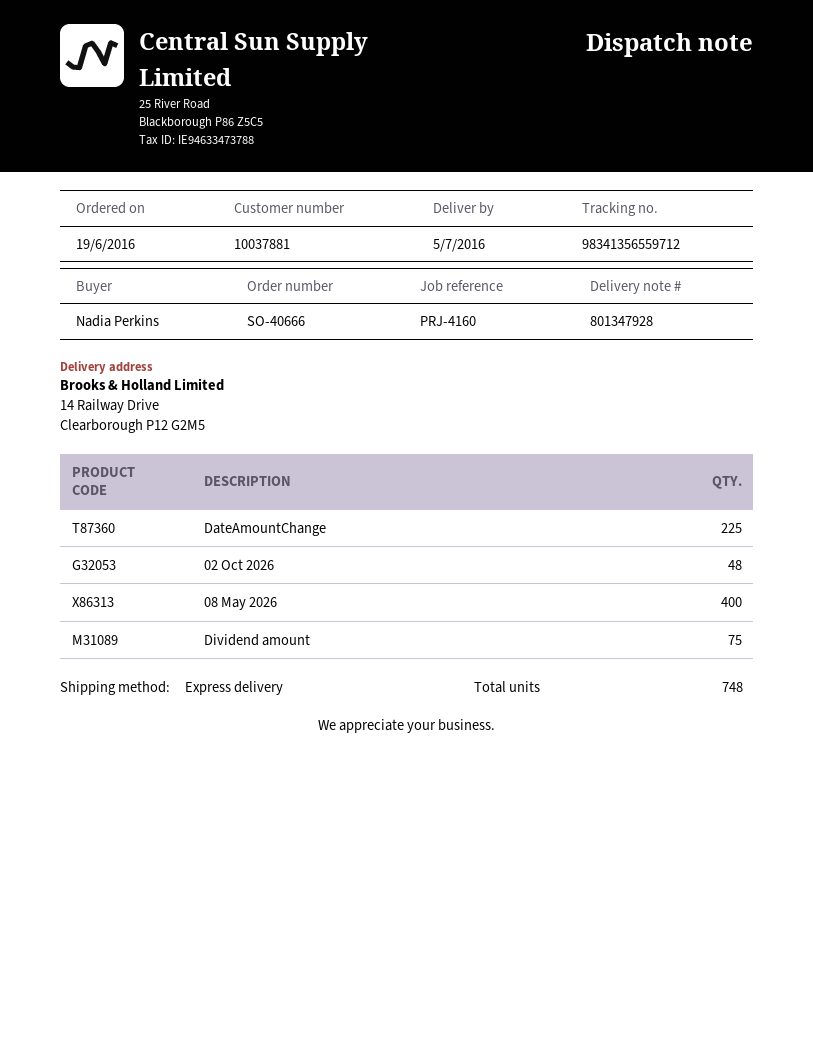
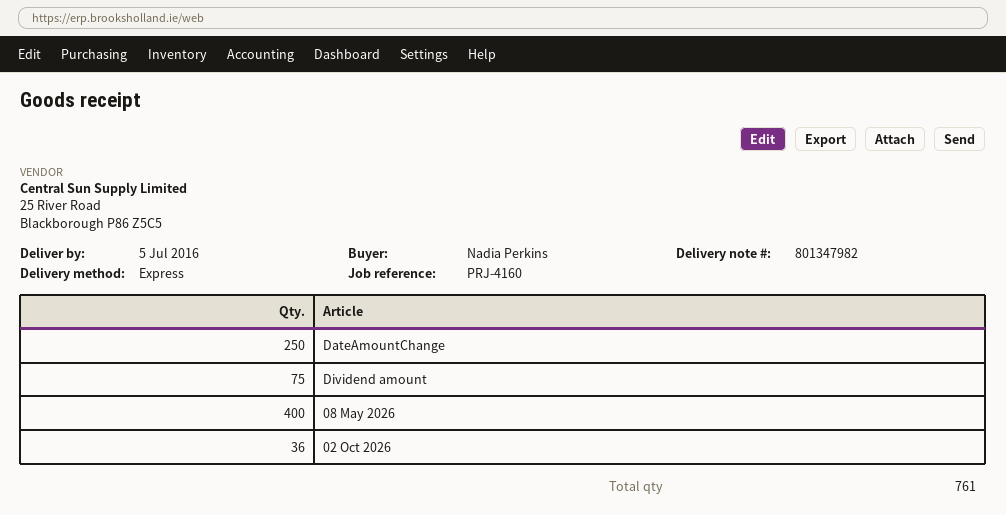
delivery note number: 801347928 -> 801347982
DateAmountChange: 225 -> 250
02 Oct 2026: 48 -> 36
total quantity: 748 -> 761

